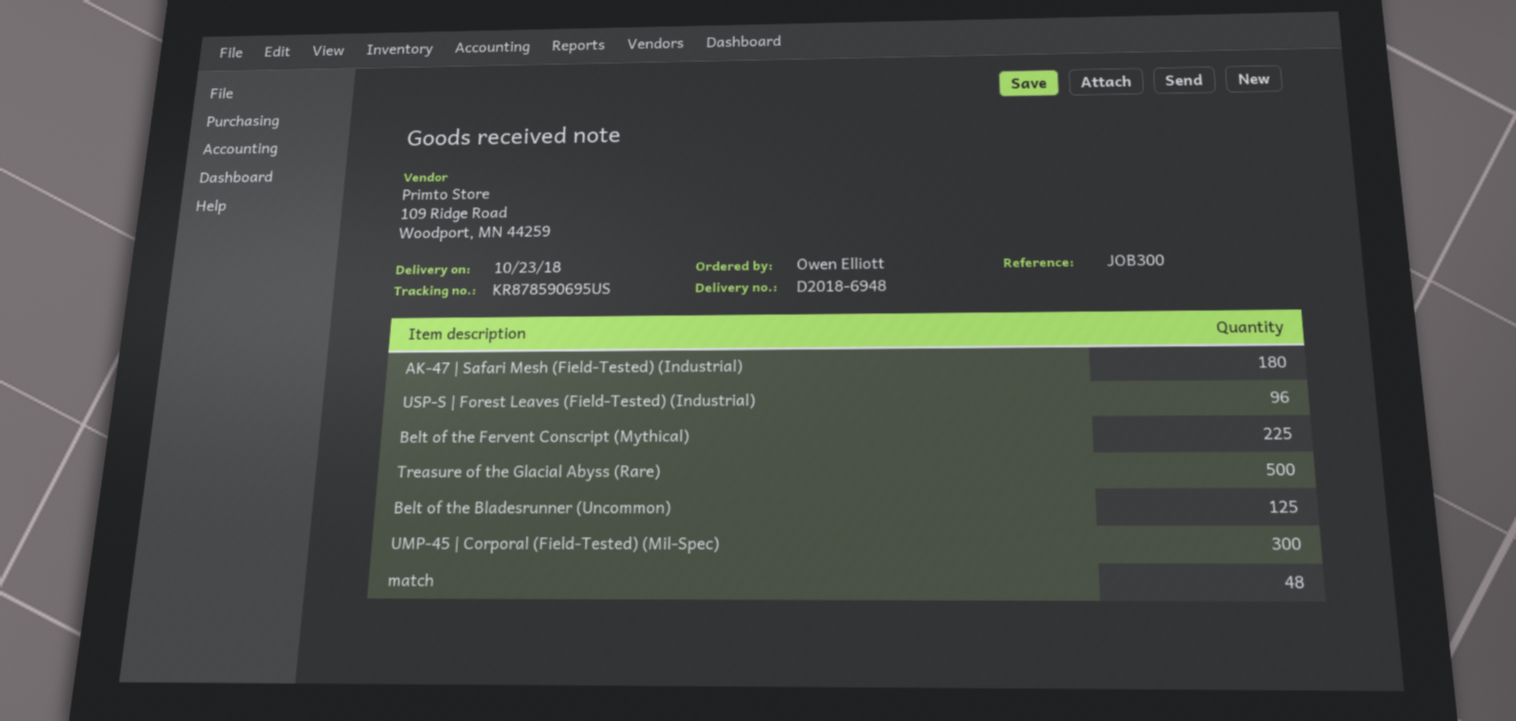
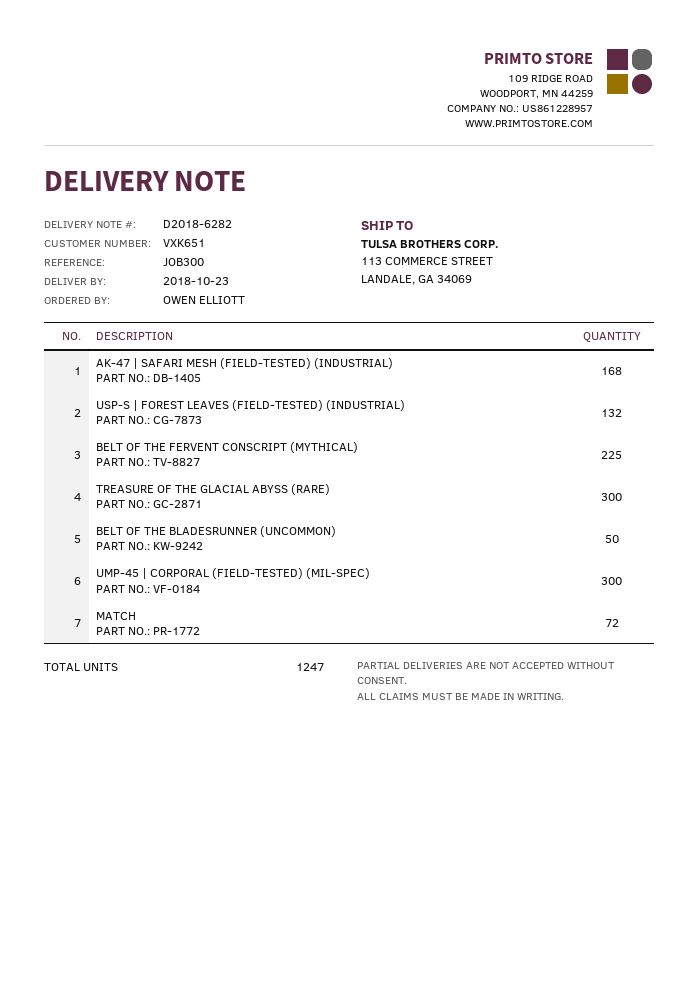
delivery note number: D2018-6948 -> D2018-6282
AK-47 | Safari Mesh (Field-Tested) (Industrial): 180 -> 168
USP-S | Forest Leaves (Field-Tested) (Industrial): 96 -> 132
Treasure of the Glacial Abyss (Rare): 500 -> 300
Belt of the Bladesrunner (Uncommon): 125 -> 50
match: 48 -> 72

